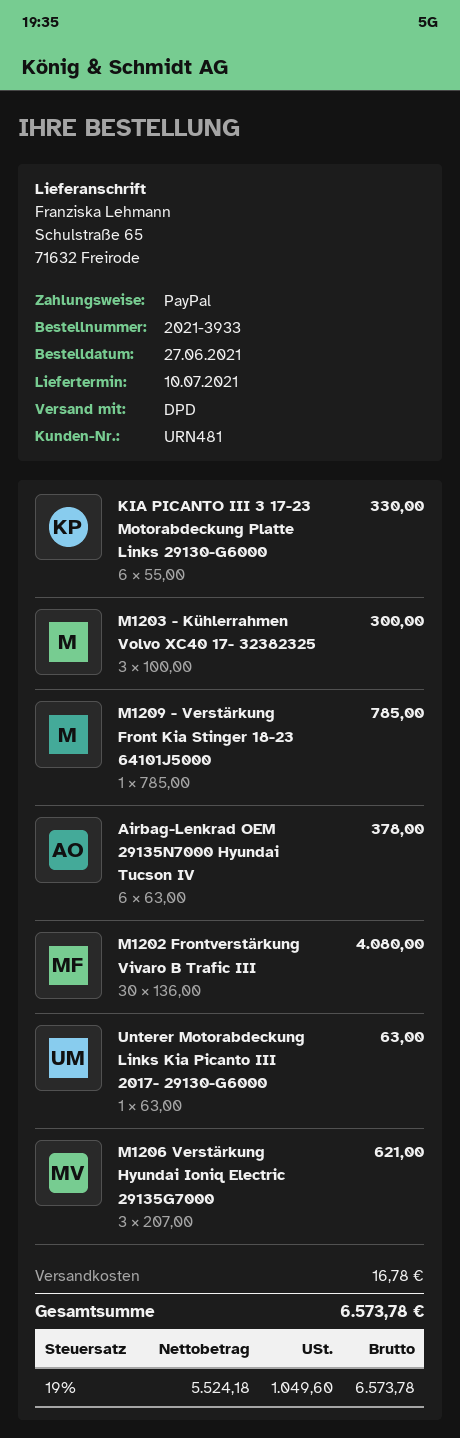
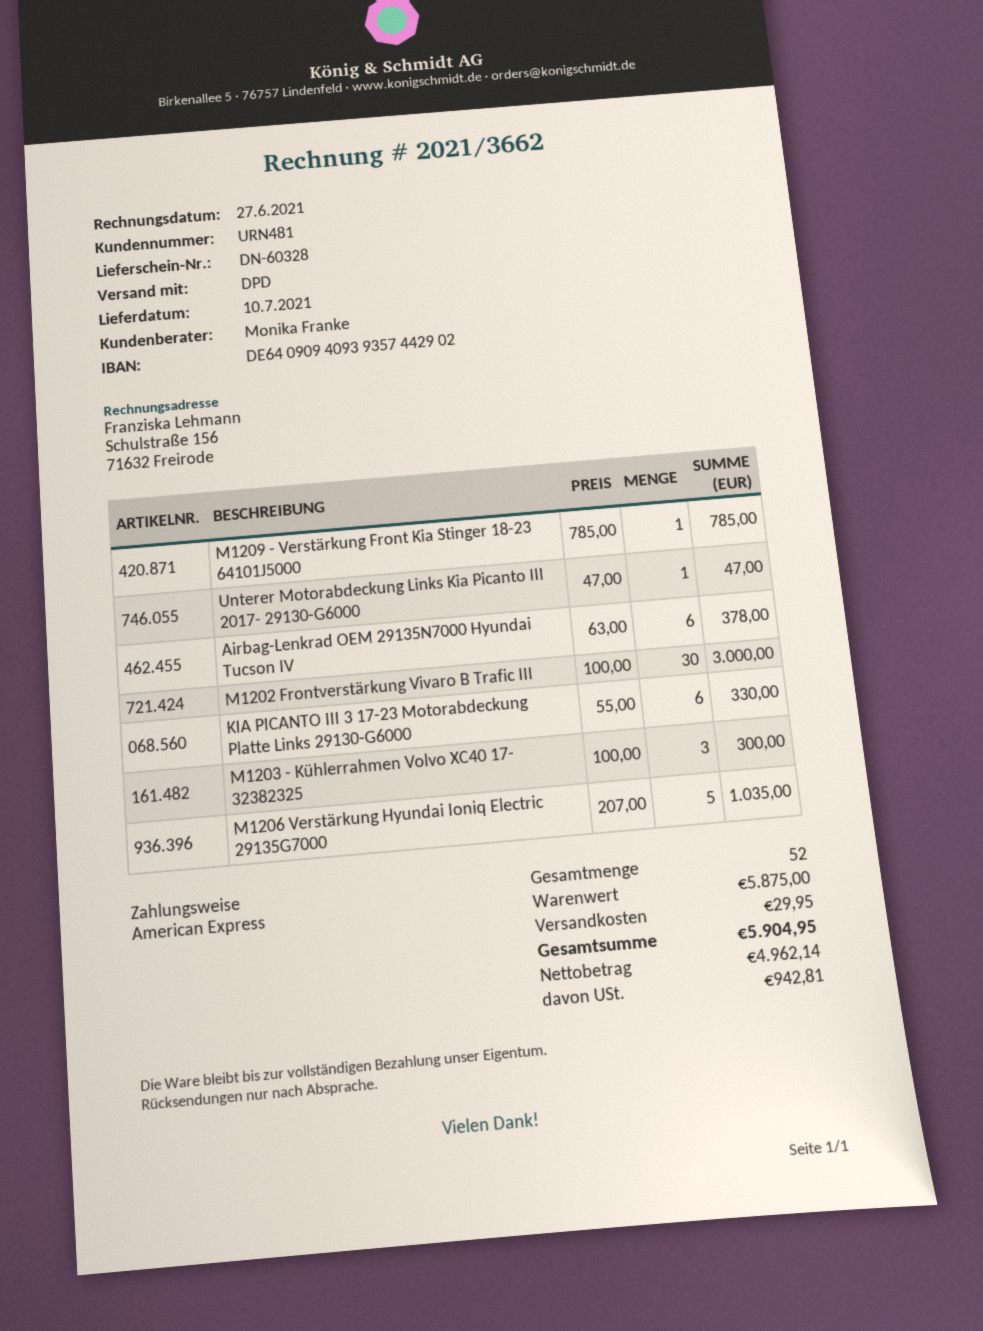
payment method: PayPal -> American Express
M1202 Frontverstärkung Vivaro B Trafic III: 30 x 136.00 = 4080.00 -> 30 x 100.00 = 3000.00
Unterer Motorabdeckung Links Kia Picanto III 2017- 29130-G6000: 1 x 63.00 = 63.00 -> 1 x 47.00 = 47.00
M1206 Verstärkung Hyundai Ioniq Electric 29135G7000: 3 x 207.00 = 621.00 -> 5 x 207.00 = 1035.00
shipping: 16.78 -> 29.95
net: 5524.18 -> 4962.14
tax: 1049.60 -> 942.81
total: 6573.78 -> 5904.95

